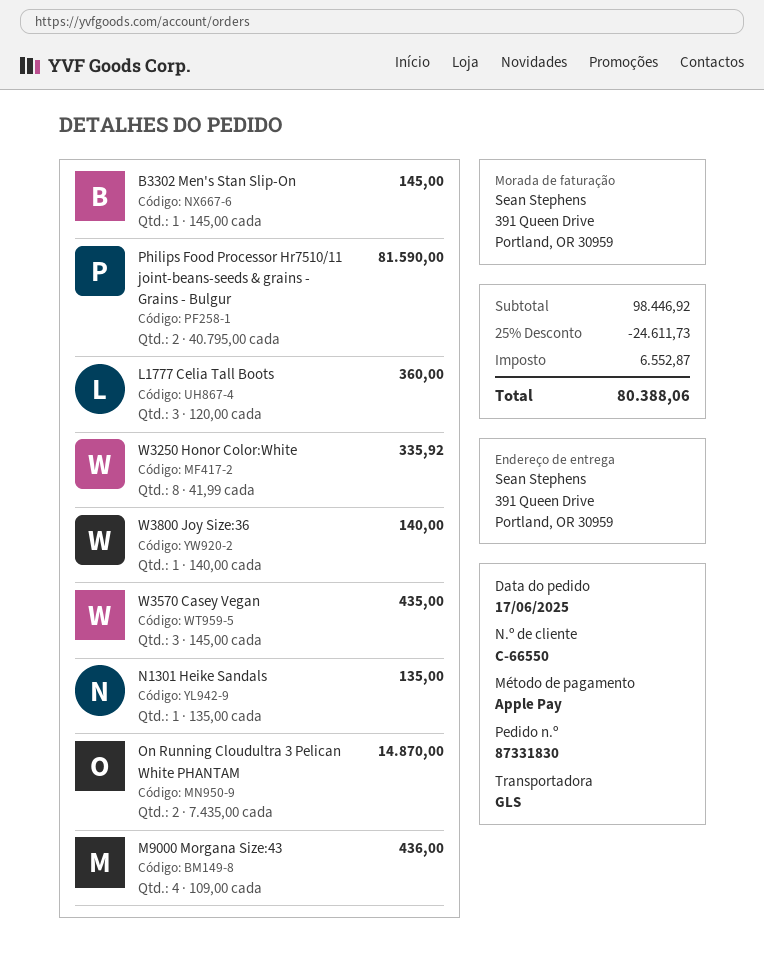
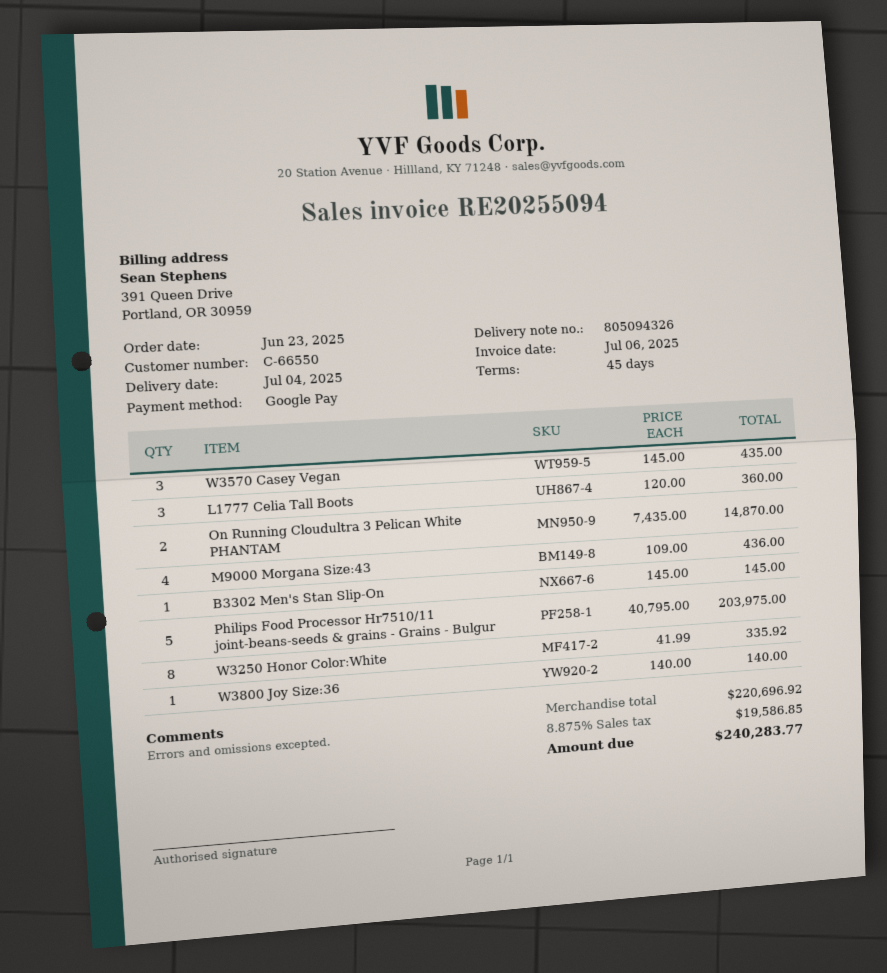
order date: 2025-06-17 -> 2025-06-23
payment method: Apple Pay -> Google Pay
Philips Food Processor Hr7510/11 joint-beans-seeds & grains - Grains - Bulgur: 2 x 40795.00 = 81590.00 -> 5 x 40795.00 = 203975.00
N1301 Heike Sandals: 1 x 135.00 = 135.00 -> none
subtotal: 98446.92 -> 220696.92
discount: 25% = 24611.73 -> none
tax: 6552.87 -> 19586.85
total: 80388.06 -> 240283.77

